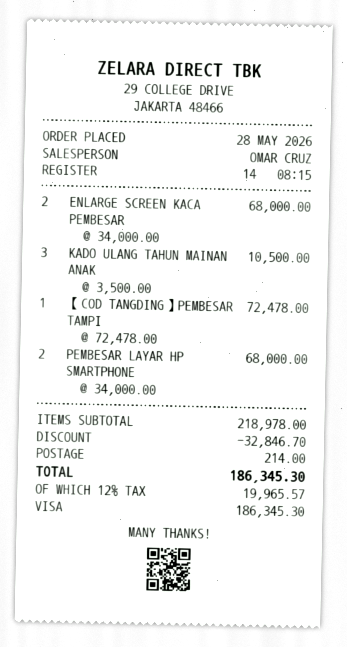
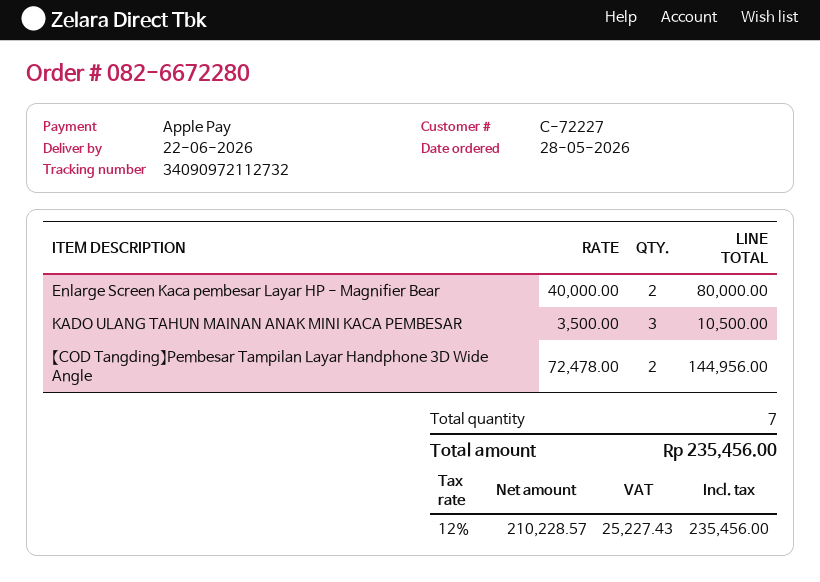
payment method: Visa -> Apple Pay
ENLARGE SCREEN KACA PEMBESAR: 2 x 34000.00 = 68000.00 -> 2 x 40000.00 = 80000.00
【COD TANGDING】PEMBESAR TAMPI: 1 x 72478.00 = 72478.00 -> 2 x 72478.00 = 144956.00
PEMBESAR LAYAR HP SMARTPHONE: 2 x 34000.00 = 68000.00 -> none
discount: 32846.70 -> none
shipping: 214.00 -> none
tax: 12% = 19965.57 -> 12% = 25227.43
total: 186345.30 -> 235456.00

